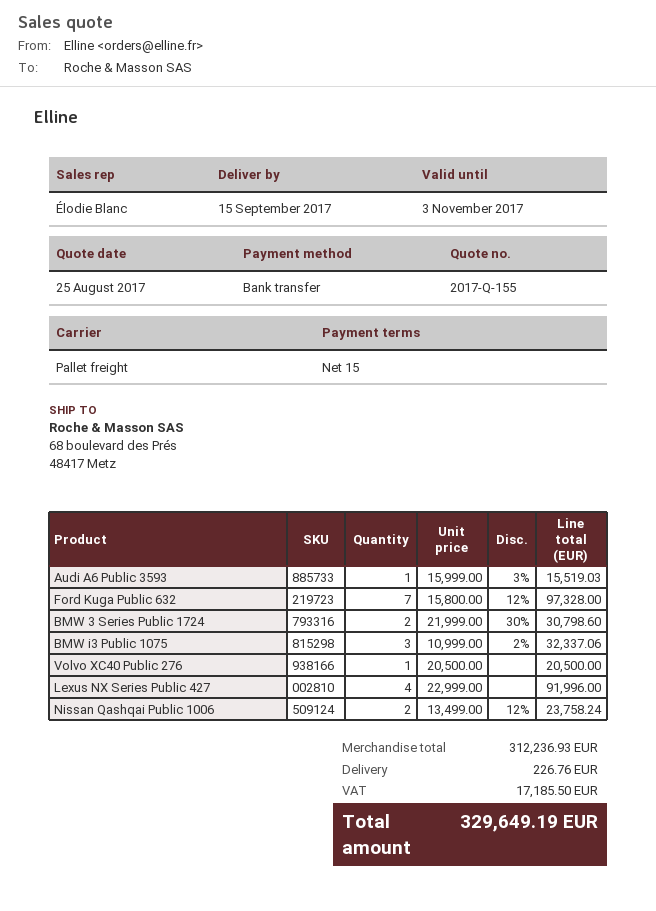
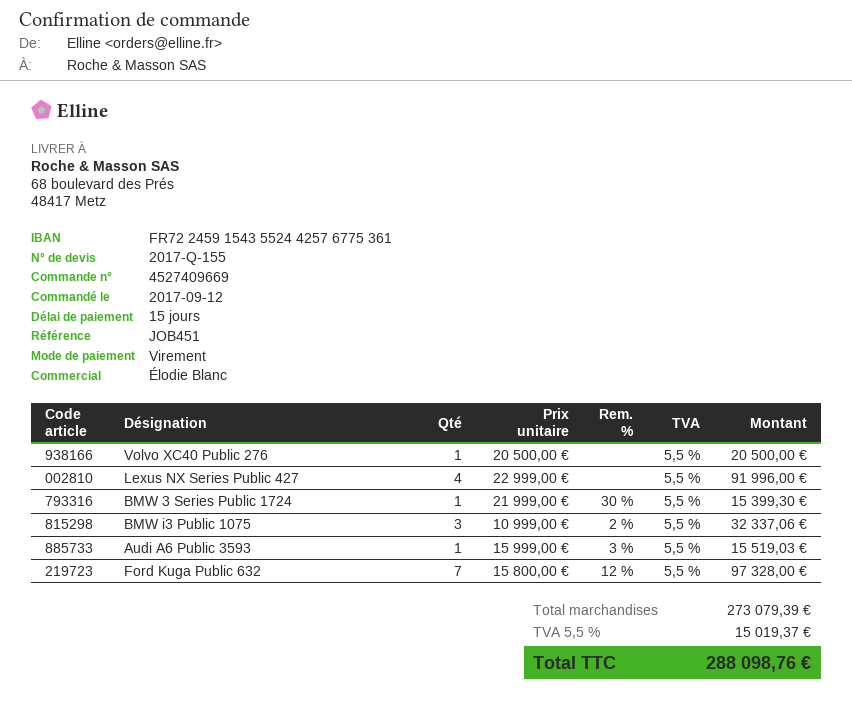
BMW 3 Series Public 1724: 2 x 21999.00 - 30% = 30798.60 -> 1 x 21999.00 - 30% = 15399.30
Nissan Qashqai Public 1006: 2 x 13499.00 - 12% = 23758.24 -> none
subtotal: 312236.93 -> 273079.39
shipping: 226.76 -> none
tax: 17185.50 -> 15019.37
total: 329649.19 -> 288098.76

